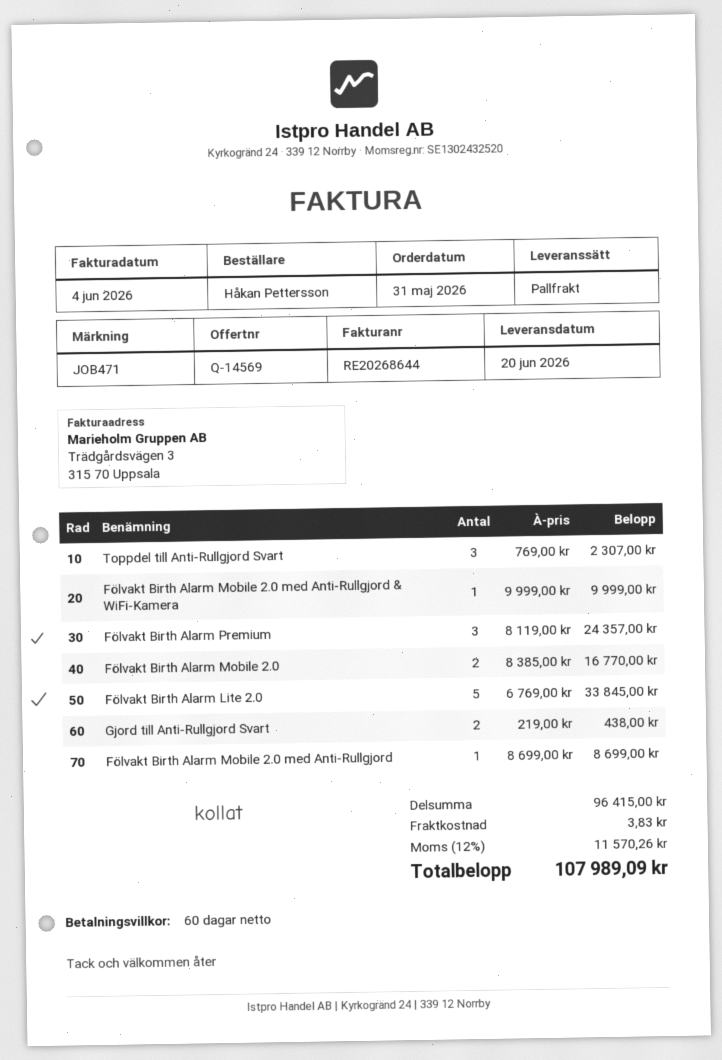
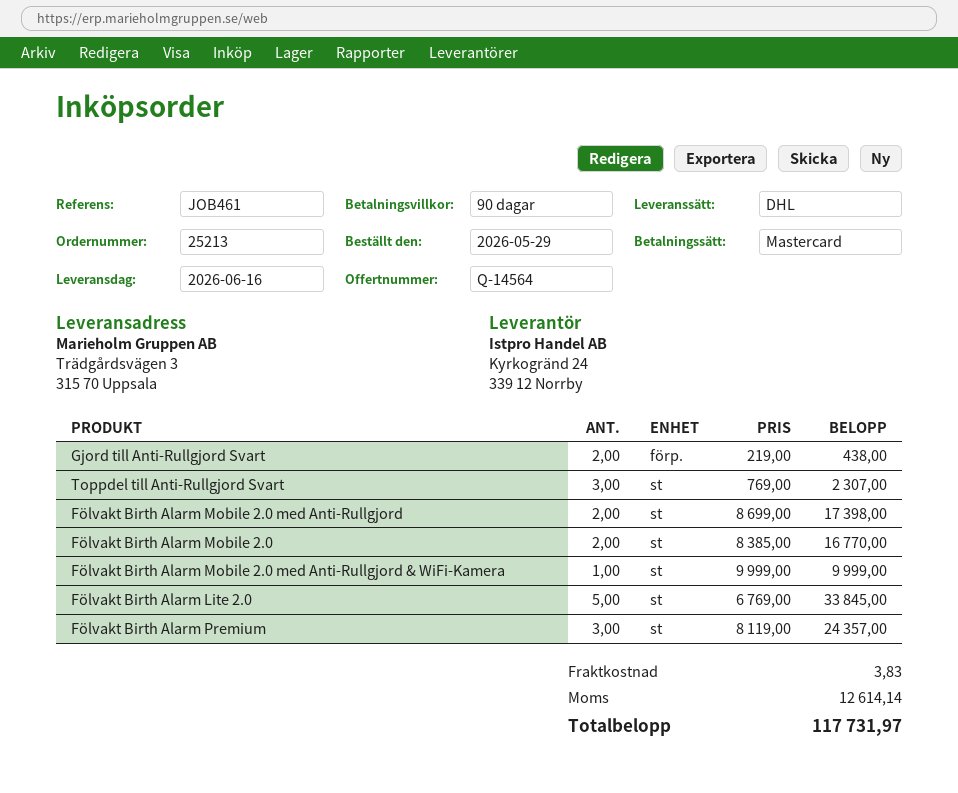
quote number: Q-14569 -> Q-14564
order date: 2026-05-31 -> 2026-05-29
delivery date: 2026-06-20 -> 2026-06-16
payment terms: 60 days -> 90 days
reference: JOB471 -> JOB461
shipping method: pallet freight -> DHL
Fölvakt Birth Alarm Mobile 2.0 med Anti-Rullgjord: 1 x 8699.00 = 8699.00 -> 2 x 8699.00 = 17398.00
tax: 11570.26 -> 12614.14
total: 107989.09 -> 117731.97

